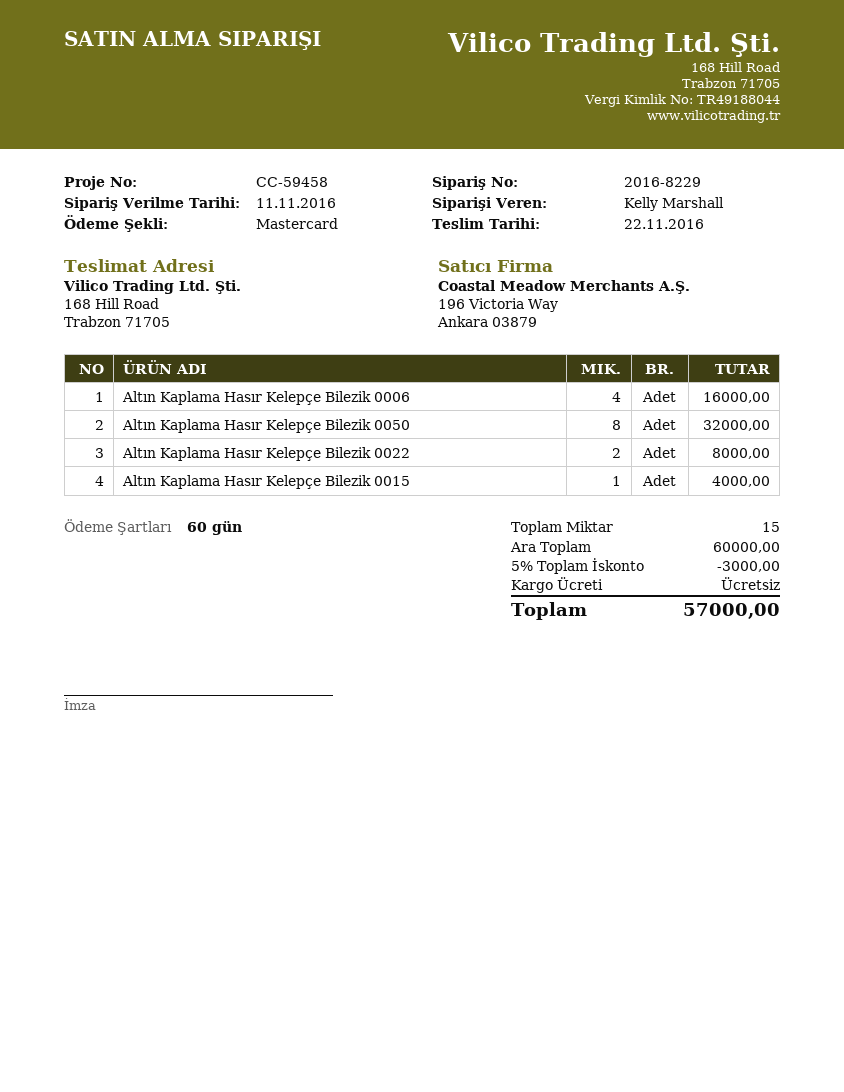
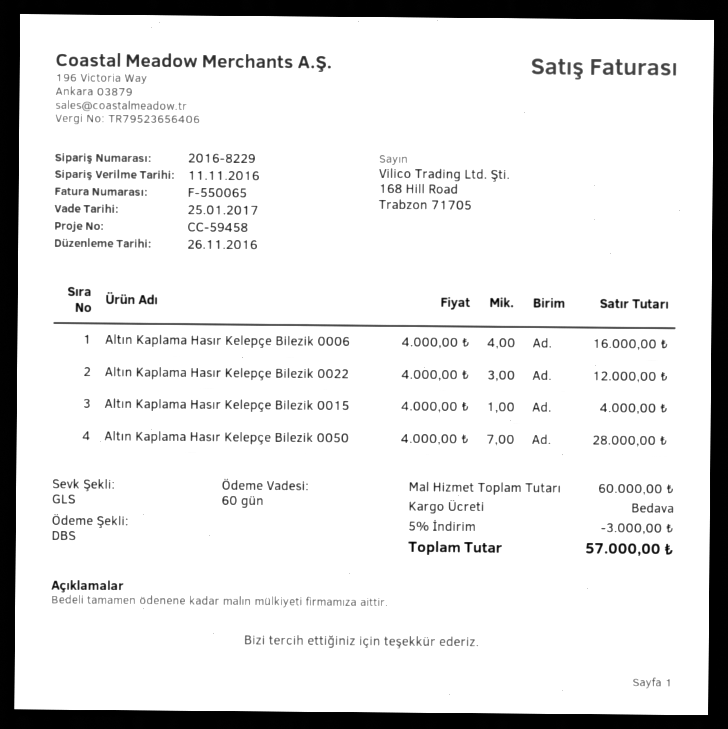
payment method: Mastercard -> direct debit
Altın Kaplama Hasır Kelepçe Bilezik 0050: 8 for 32000.00 -> 7 for 28000.00
Altın Kaplama Hasır Kelepçe Bilezik 0022: 2 for 8000.00 -> 3 for 12000.00

